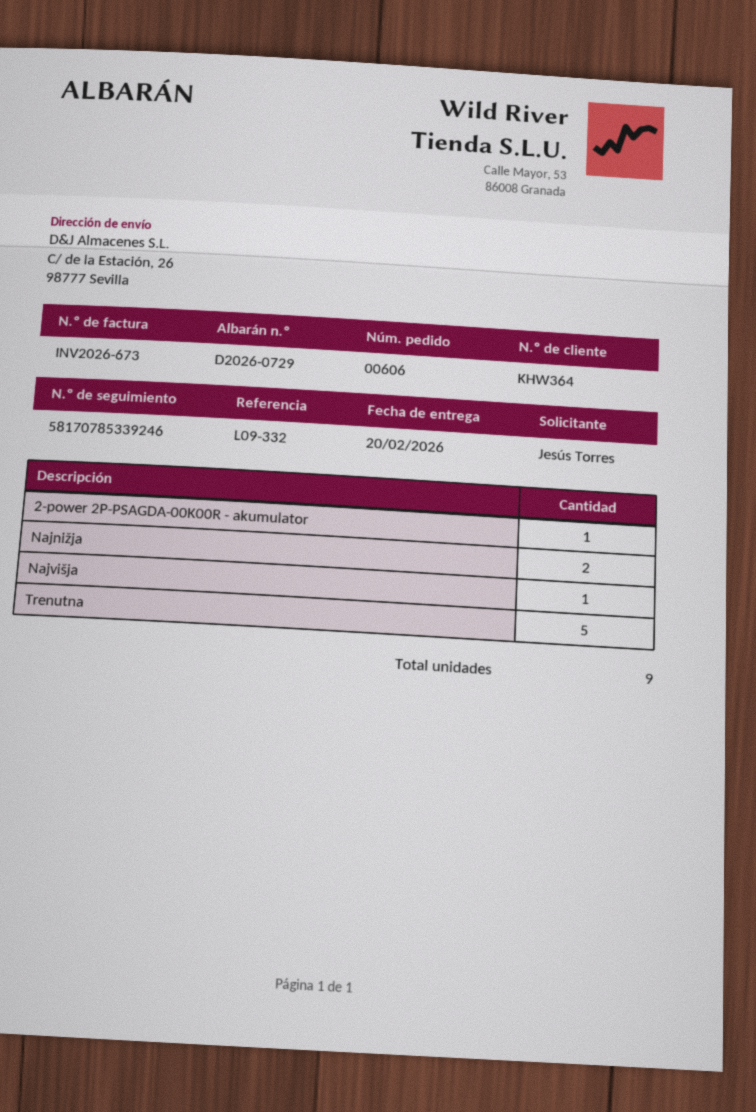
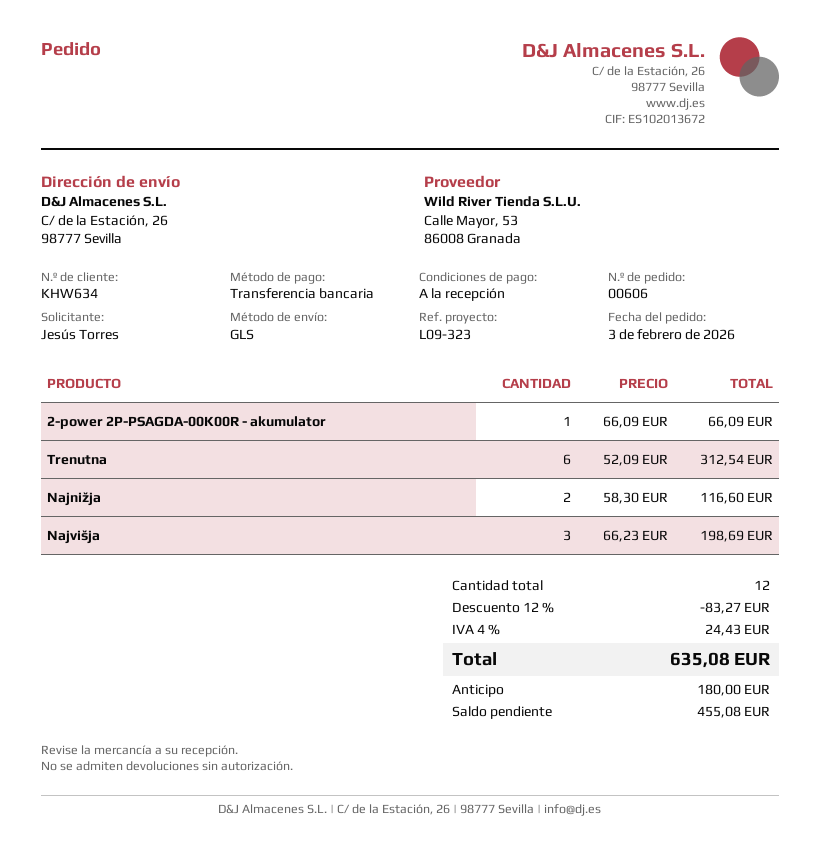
customer number: KHW364 -> KHW634
reference: L09-332 -> L09-323
Najvišja: 1 -> 3
Trenutna: 5 -> 6
total quantity: 9 -> 12

